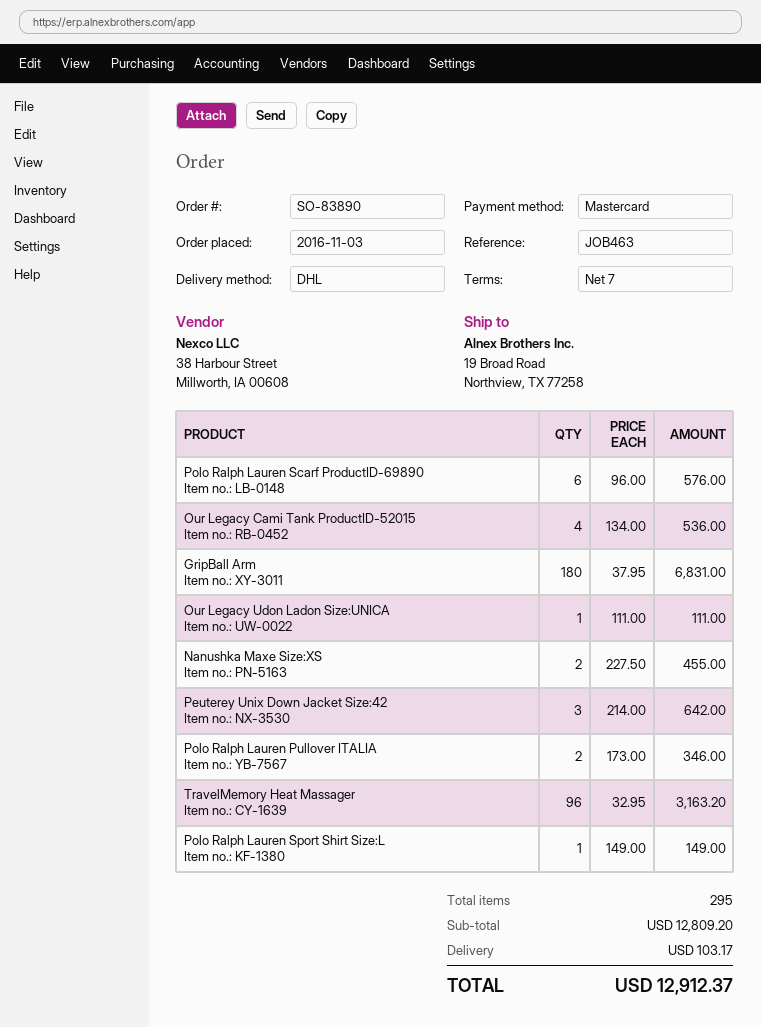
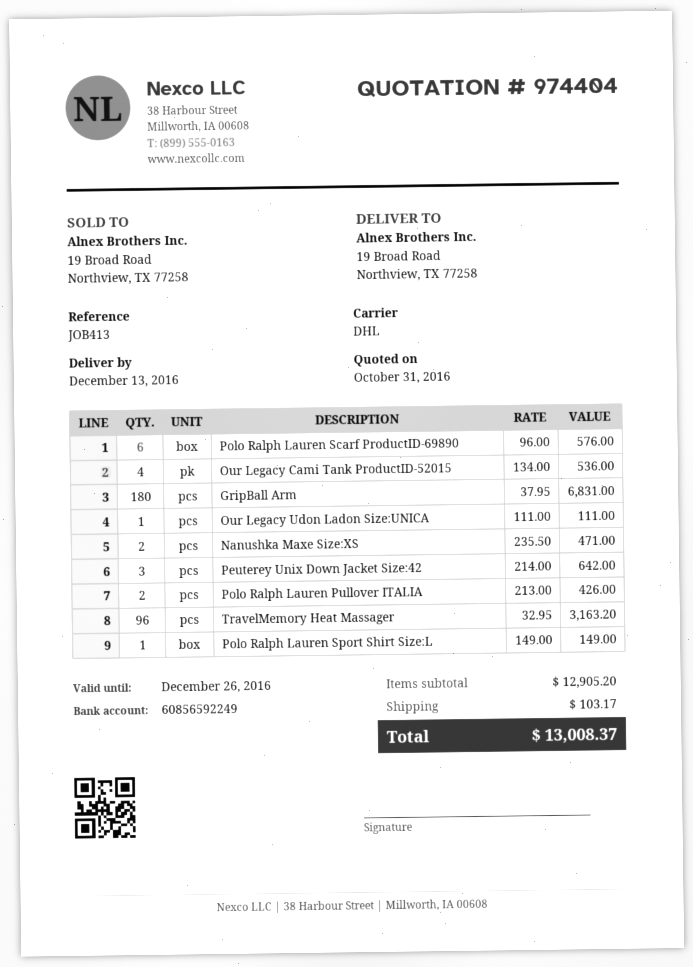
reference: JOB463 -> JOB413
Nanushka Maxe Size:XS: 2 x 227.50 = 455.00 -> 2 x 235.50 = 471.00
Polo Ralph Lauren Pullover ITALIA: 2 x 173.00 = 346.00 -> 2 x 213.00 = 426.00
subtotal: 12809.20 -> 12905.20
total: 12912.37 -> 13008.37

